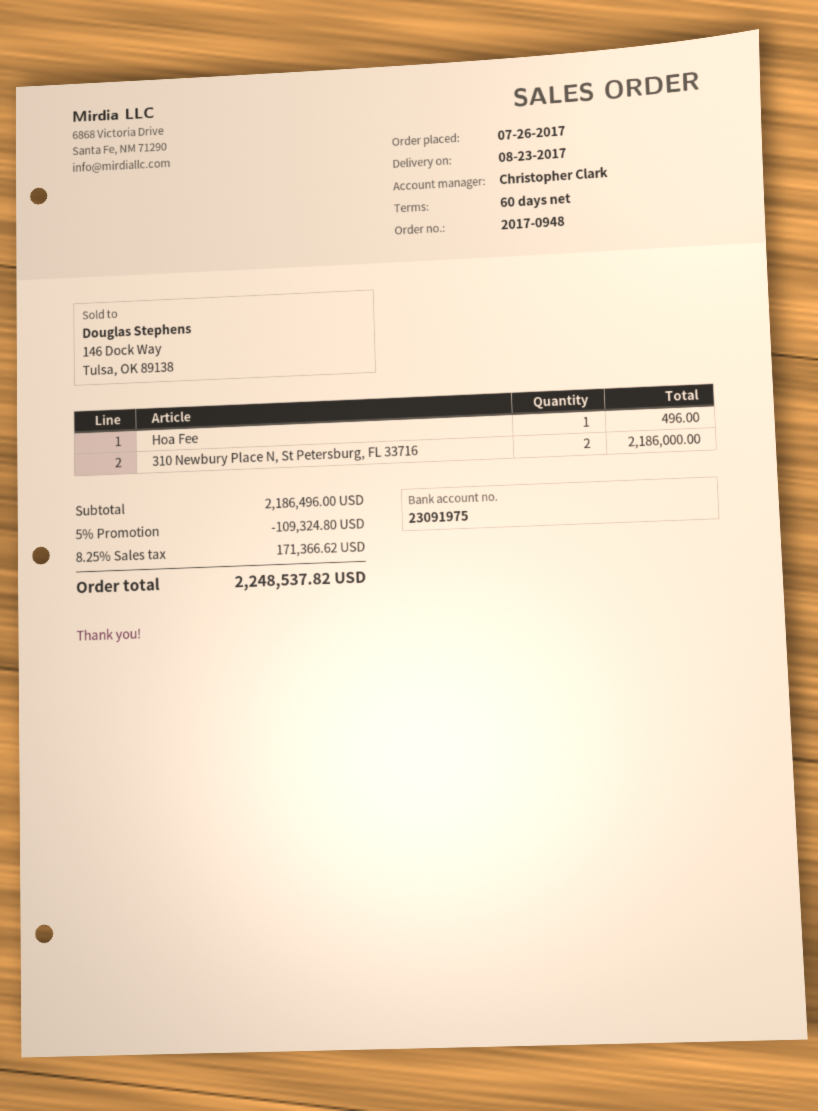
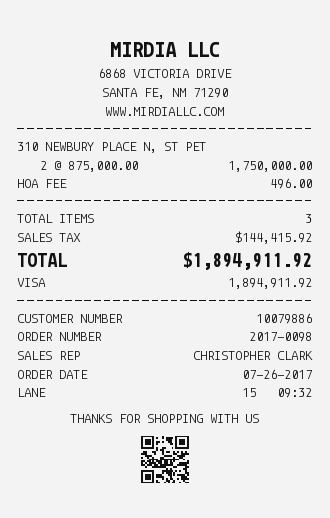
order number: 2017-0948 -> 2017-0098
310 Newbury Place N, St Petersburg, FL 33716: 2 for 2186000.00 -> 2 for 1750000.00
discount: 5% = 109324.80 -> none
tax: 171366.62 -> 144415.92
total: 2248537.82 -> 1894911.92

